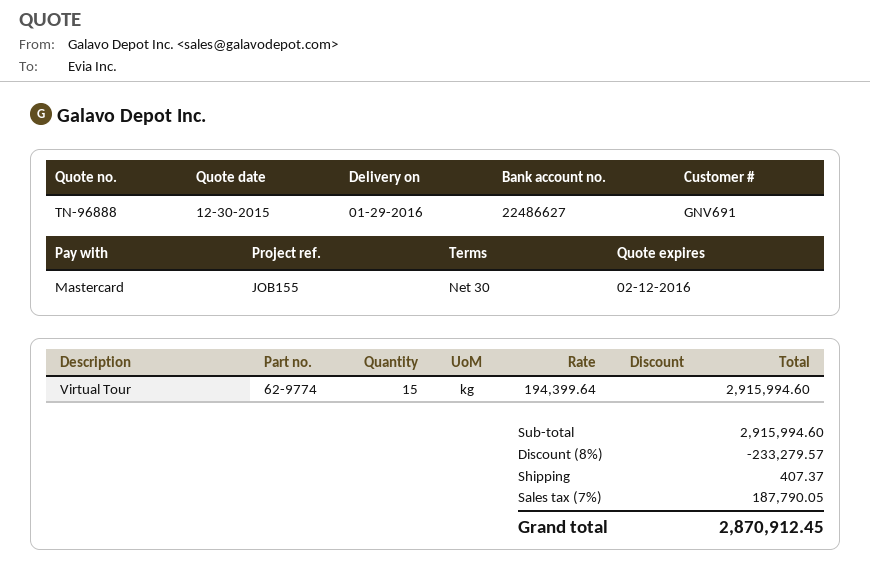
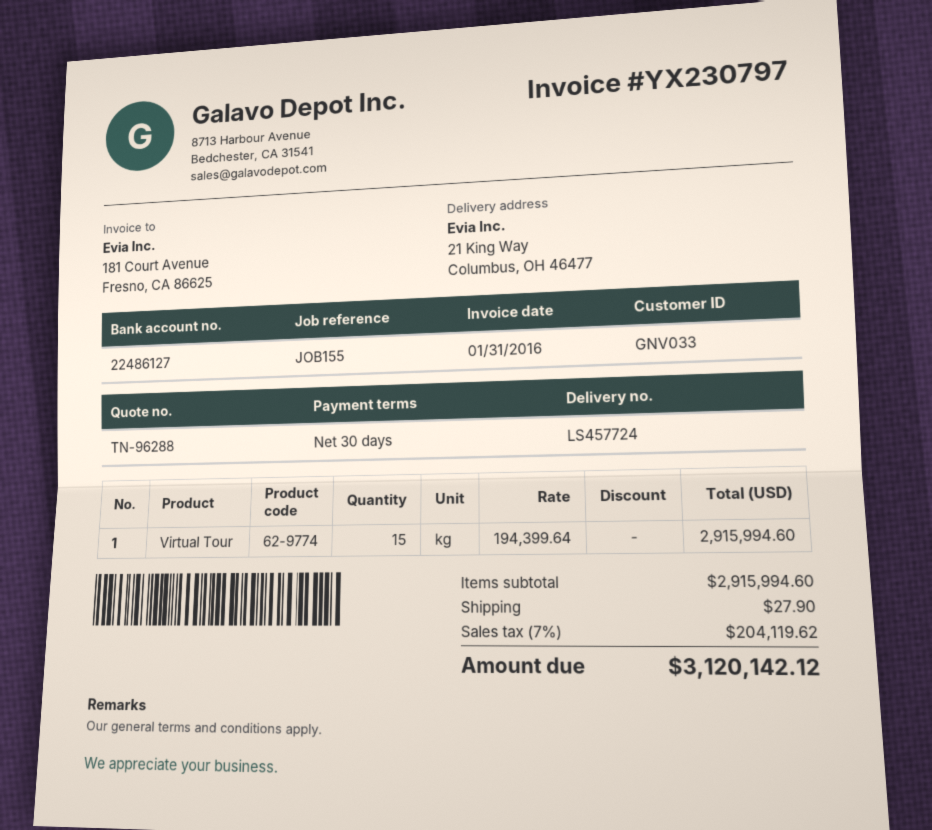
quote number: TN-96888 -> TN-96288
customer number: GNV691 -> GNV033
bank account: 22486627 -> 22486127
discount: 8% = 233279.57 -> none
shipping: 407.37 -> 27.90
tax: 7% = 187790.05 -> 7% = 204119.62
total: 2870912.45 -> 3120142.12

